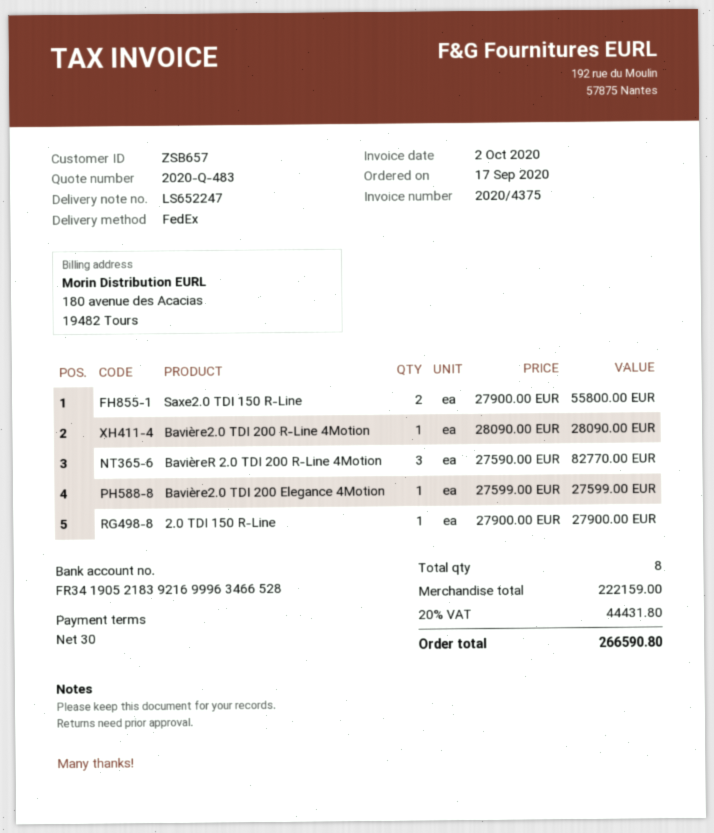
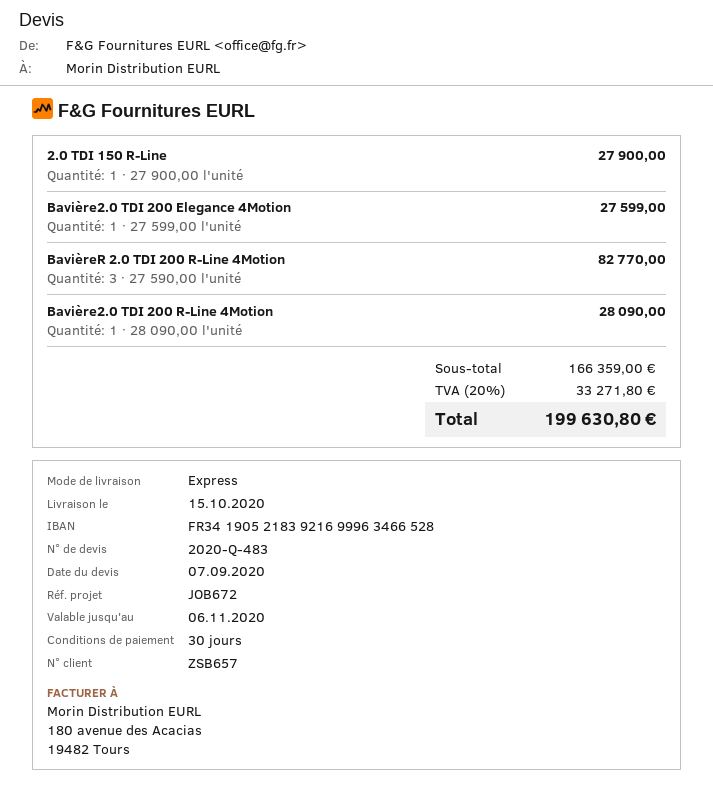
shipping method: FedEx -> express
Saxe2.0 TDI 150 R-Line: 2 x 27900.00 = 55800.00 -> none
subtotal: 222159.00 -> 166359.00
tax: 20% = 44431.80 -> 20% = 33271.80
total: 266590.80 -> 199630.80

